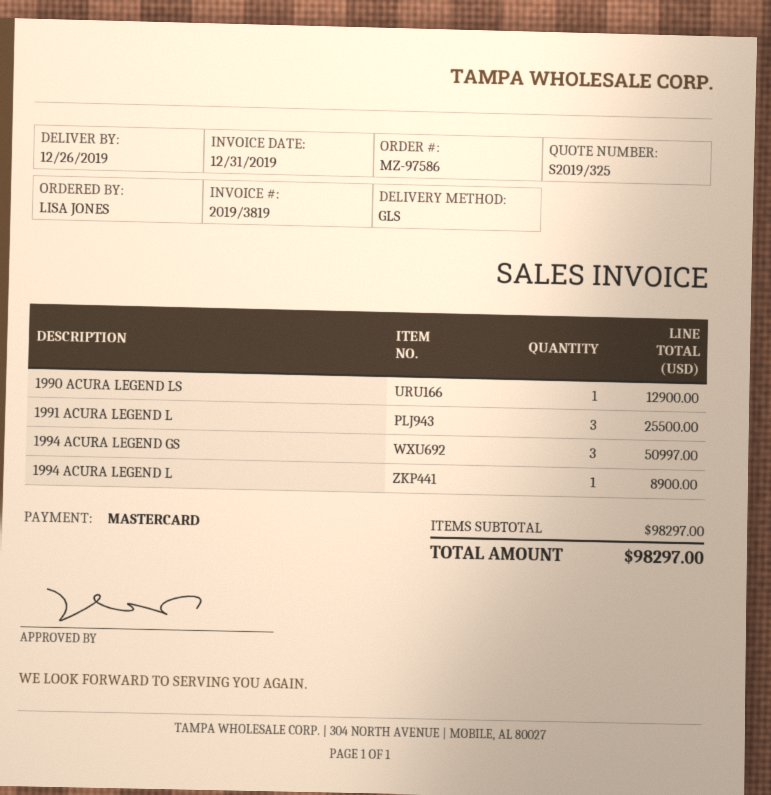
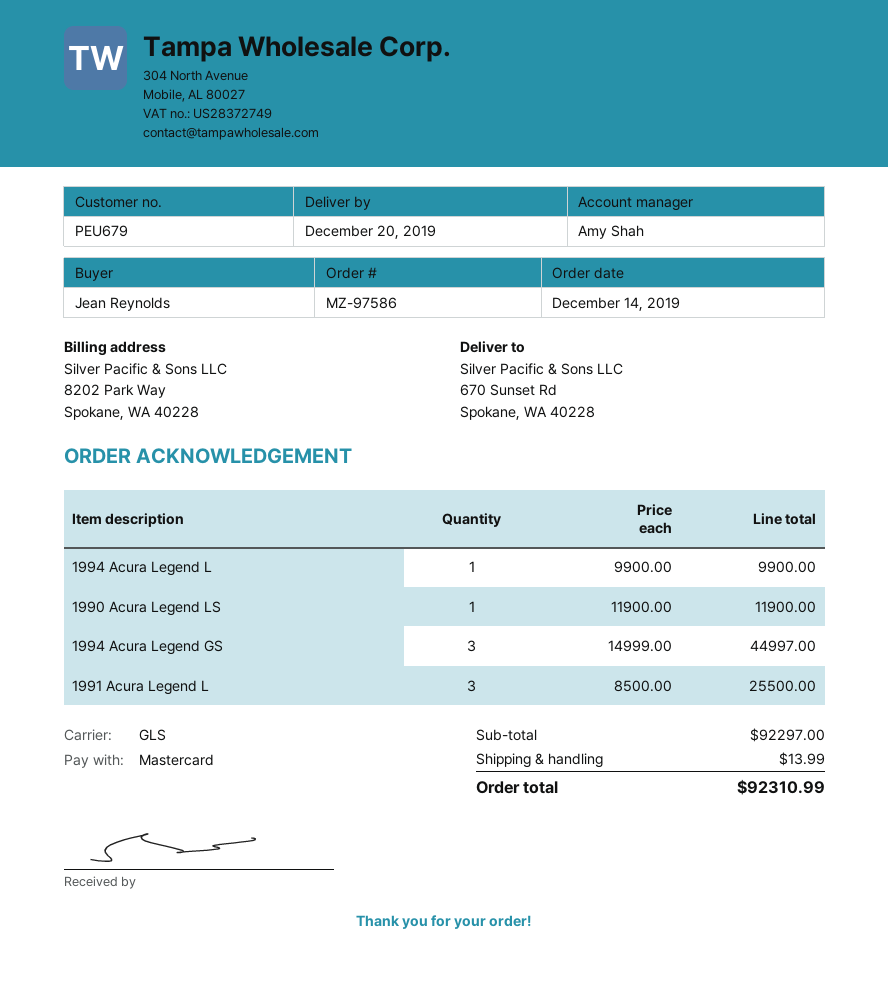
delivery date: 2019-12-26 -> 2019-12-20
ordered by: LISA JONES -> Jean Reynolds
1990 ACURA LEGEND LS: 1 for 12900.00 -> 1 for 11900.00
1994 ACURA LEGEND GS: 3 for 50997.00 -> 3 for 44997.00
1994 ACURA LEGEND L: 1 for 8900.00 -> 1 for 9900.00
subtotal: 98297.00 -> 92297.00
shipping: none -> 13.99
total: 98297.00 -> 92310.99

